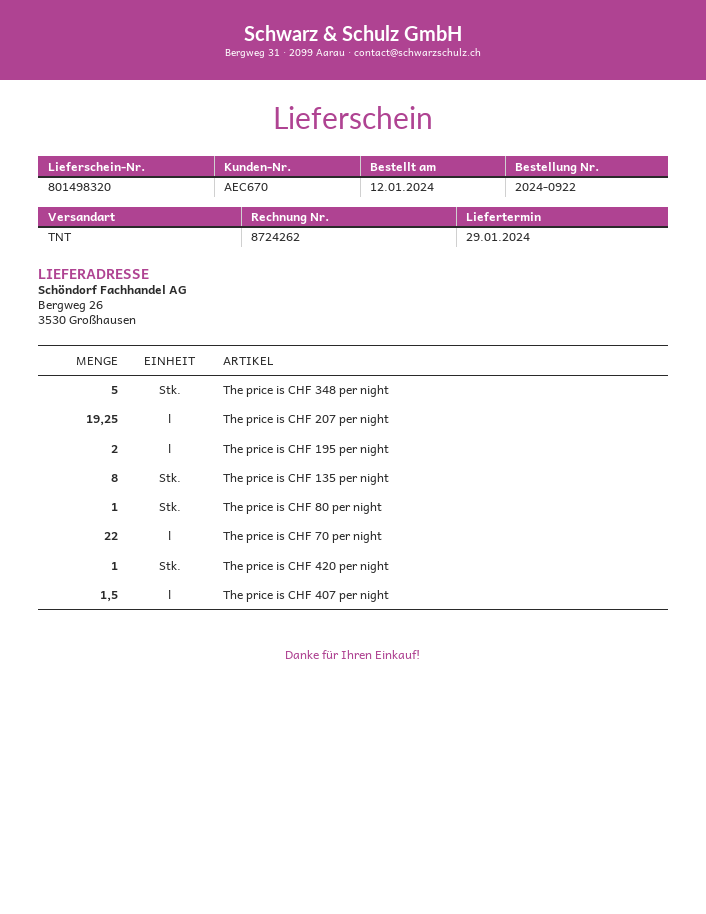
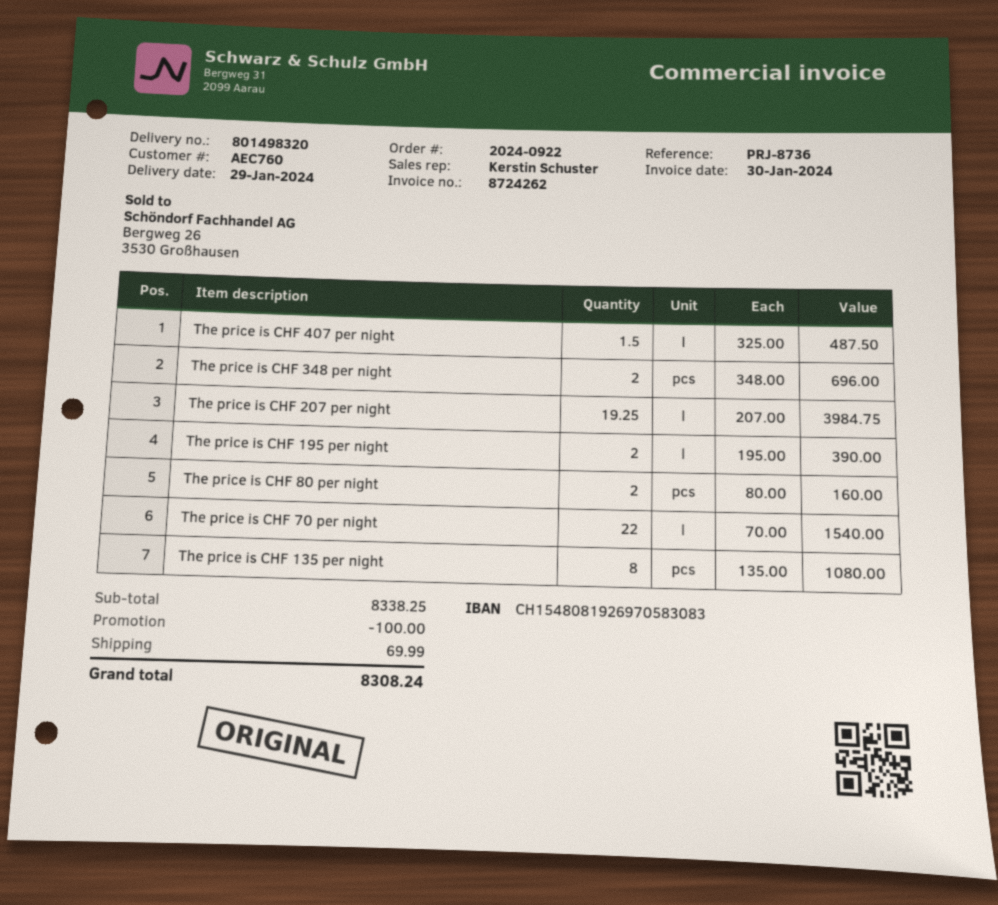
customer number: AEC670 -> AEC760
The price is CHF 348 per night: 5 -> 2
The price is CHF 80 per night: 1 -> 2
The price is CHF 420 per night: 1 -> none

